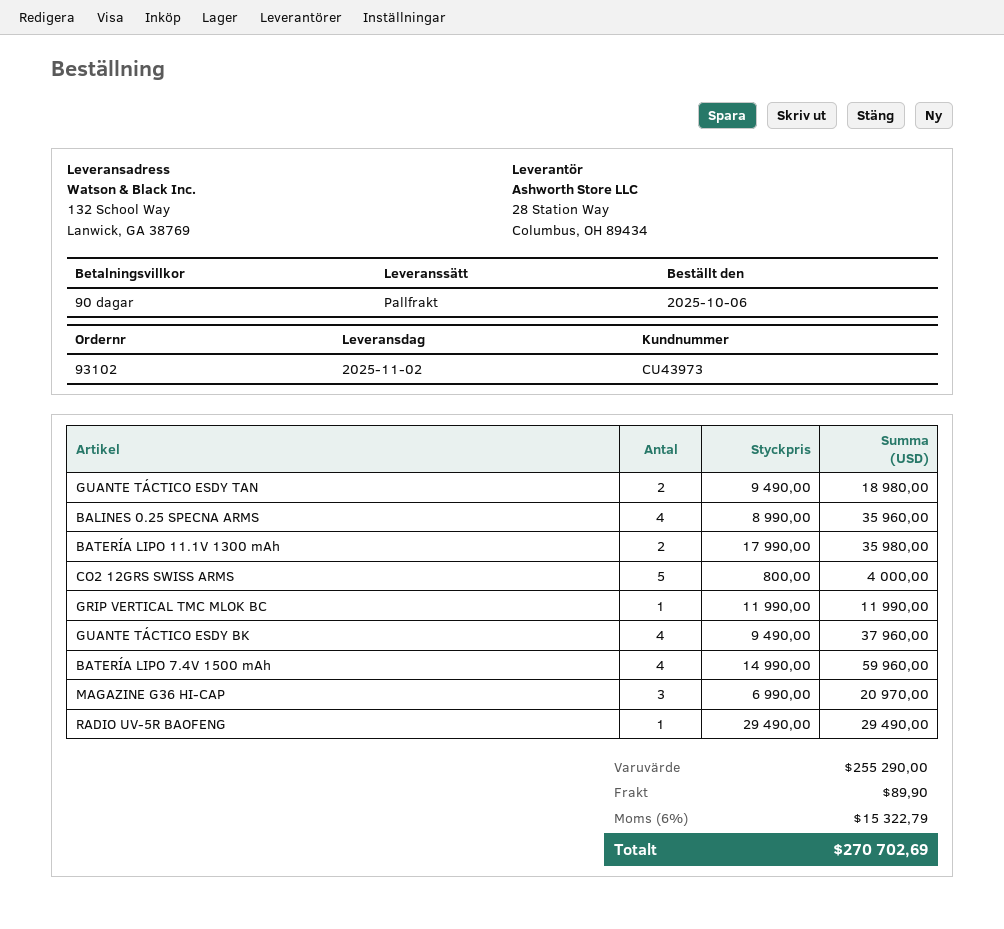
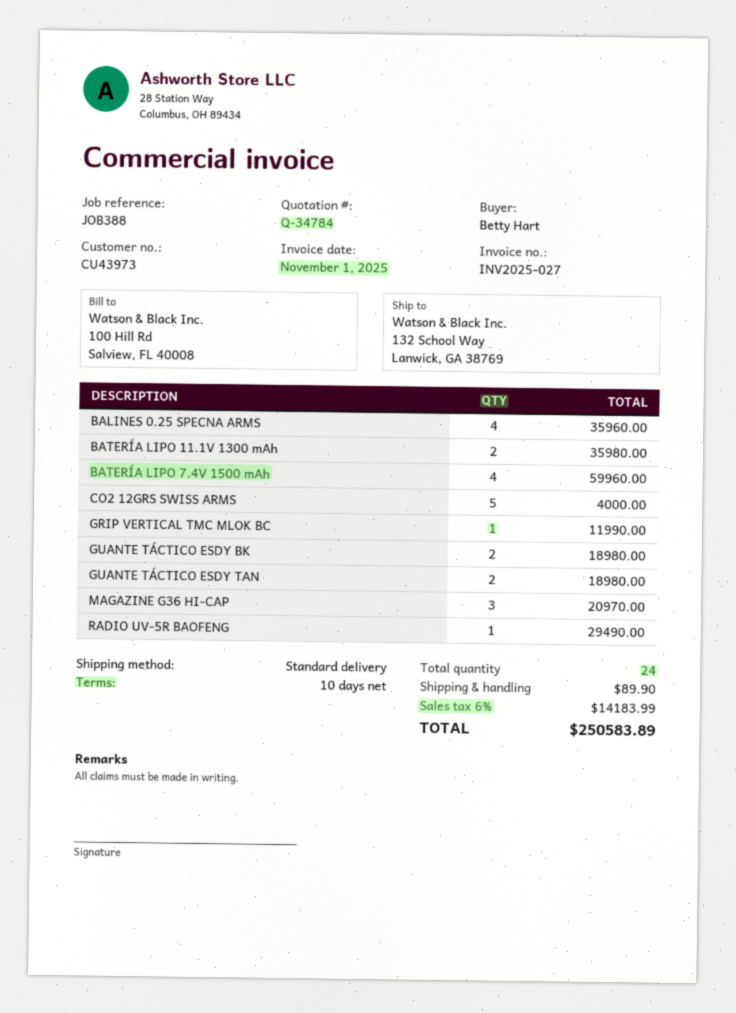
payment terms: 90 days -> 10 days
shipping method: pallet freight -> standard
GUANTE TÁCTICO ESDY BK: 4 for 37960.00 -> 2 for 18980.00
tax: 6% = 15322.79 -> 6% = 14183.99
total: 270702.69 -> 250583.89

